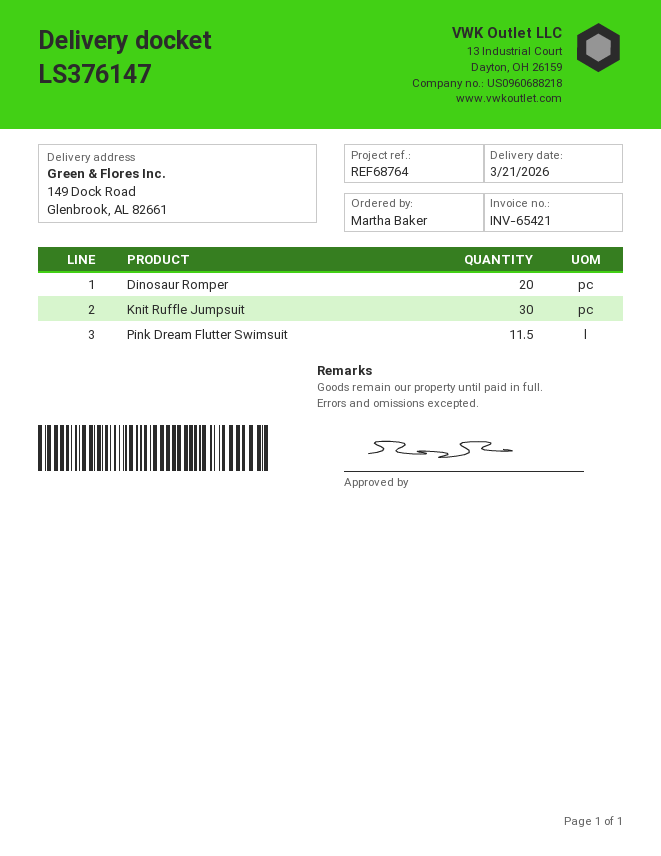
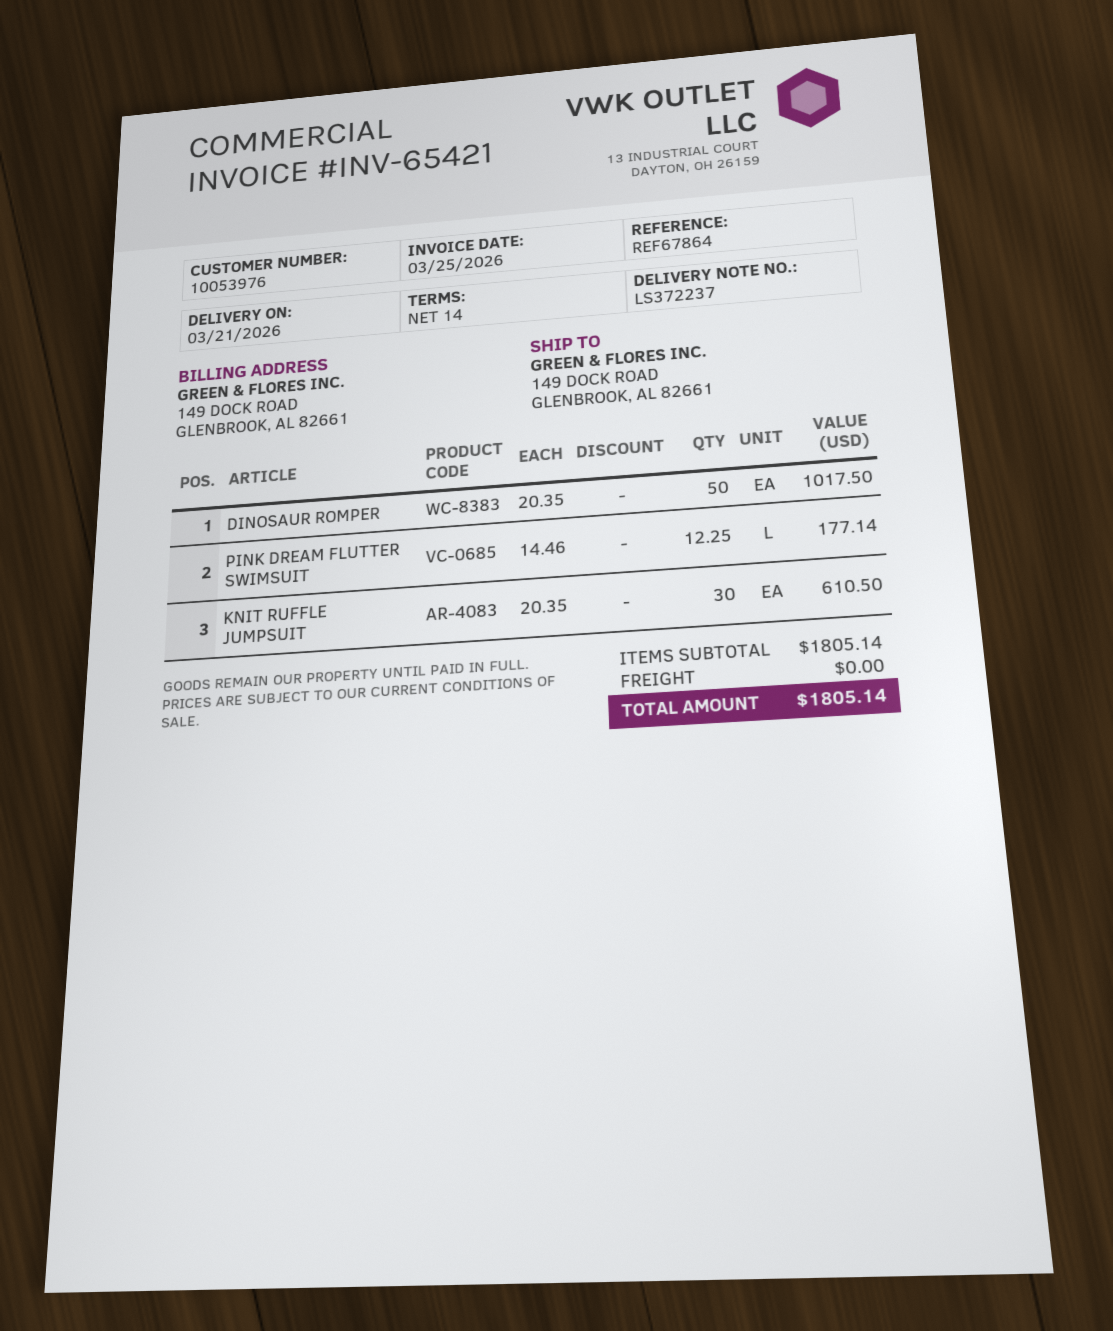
delivery note number: LS376147 -> LS372237
reference: REF68764 -> REF67864
Dinosaur Romper: 20 -> 50
Pink Dream Flutter Swimsuit: 11.5 -> 12.25

